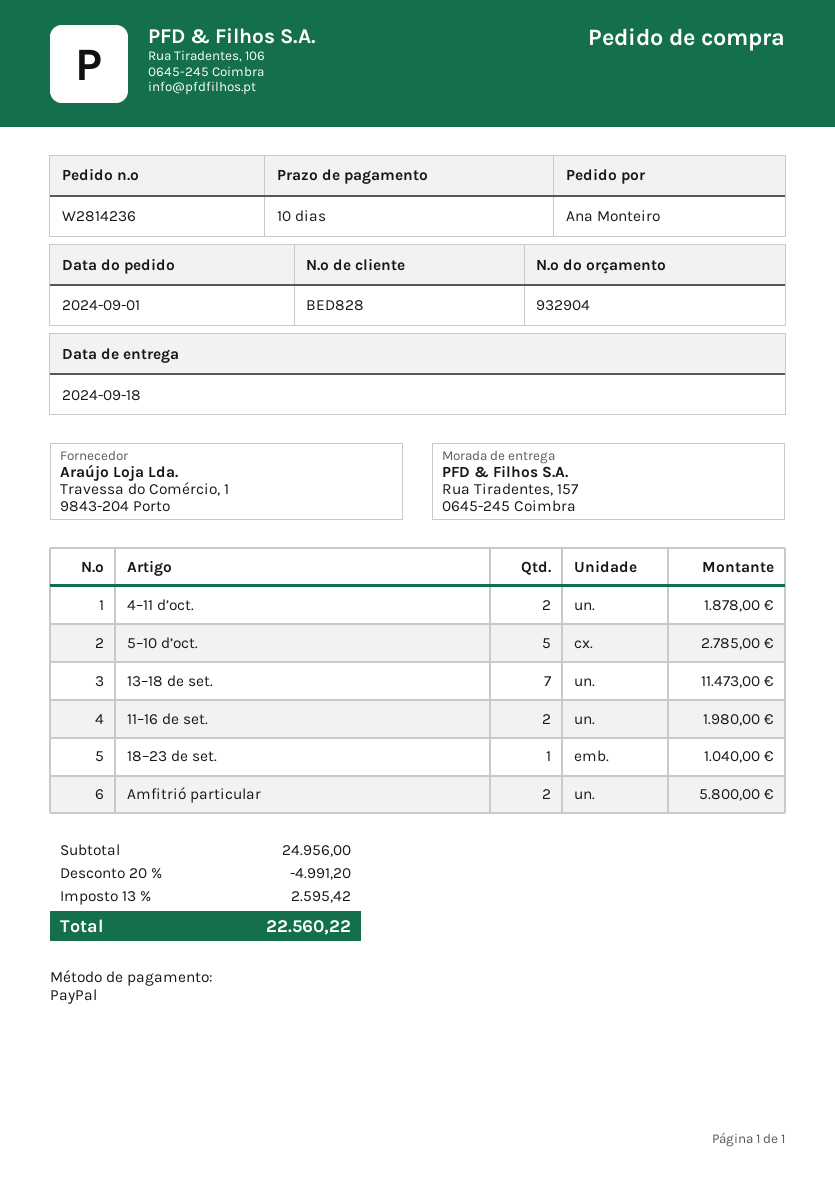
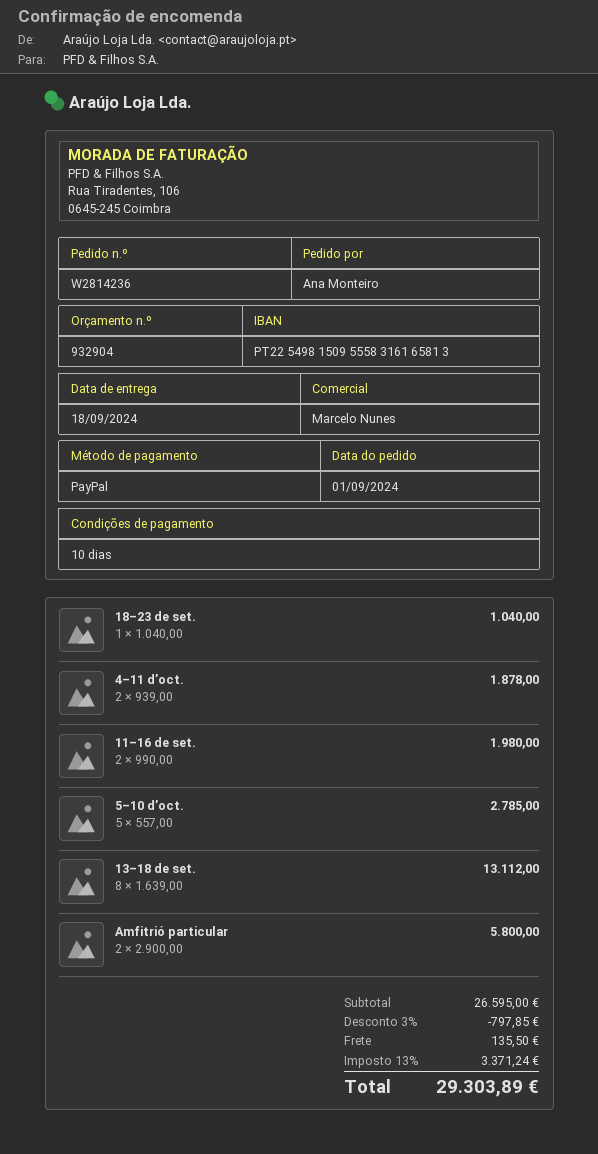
13–18 de set.: 7 for 11473.00 -> 8 for 13112.00
subtotal: 24956.00 -> 26595.00
discount: 20% = 4991.20 -> 3% = 797.85
shipping: none -> 135.50
tax: 13% = 2595.42 -> 13% = 3371.24
total: 22560.22 -> 29303.89

